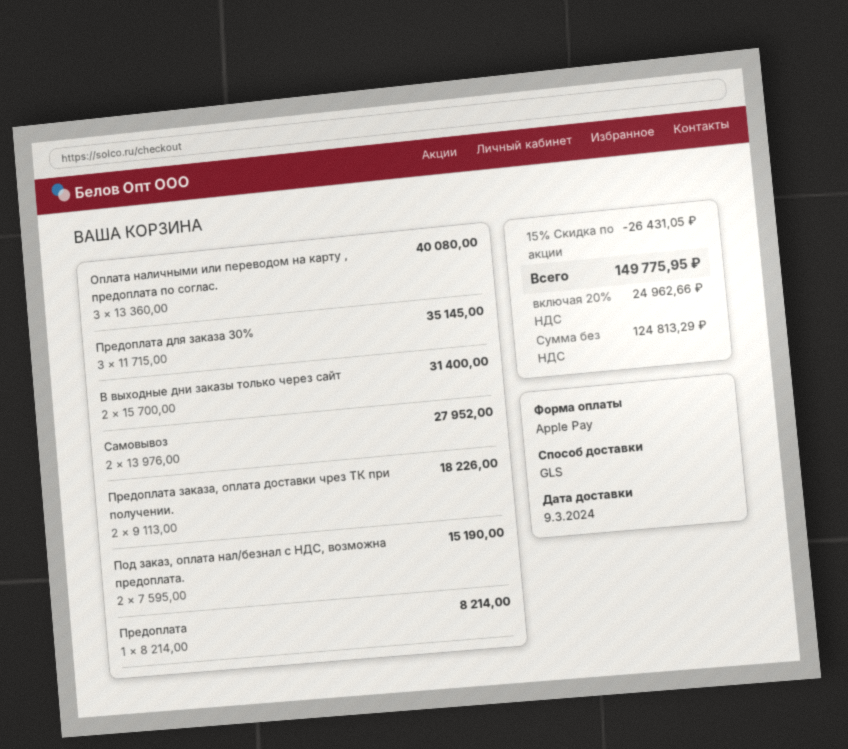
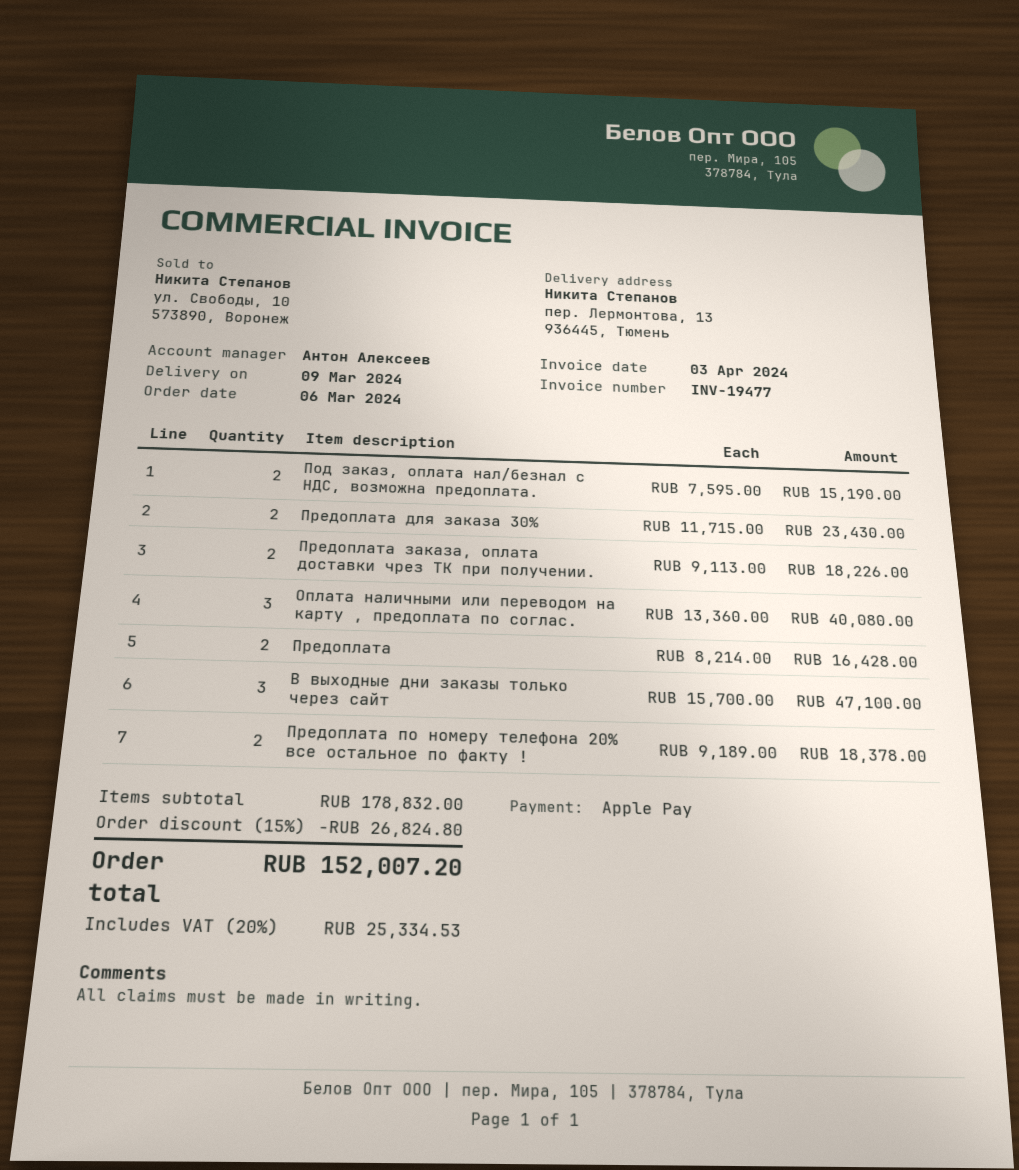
Предоплата для заказа 30%: 3 x 11715.00 = 35145.00 -> 2 x 11715.00 = 23430.00
В выходные дни заказы только через сайт: 2 x 15700.00 = 31400.00 -> 3 x 15700.00 = 47100.00
Самовывоз: 2 x 13976.00 = 27952.00 -> none
Предоплата: 1 x 8214.00 = 8214.00 -> 2 x 8214.00 = 16428.00
Предоплата по номеру телефона 20% все остальное по факту !: none -> 2 x 9189.00 = 18378.00
discount: 15% = 26431.05 -> 15% = 26824.80
tax: 20% = 24962.66 -> 20% = 25334.53
total: 149775.95 -> 152007.20

